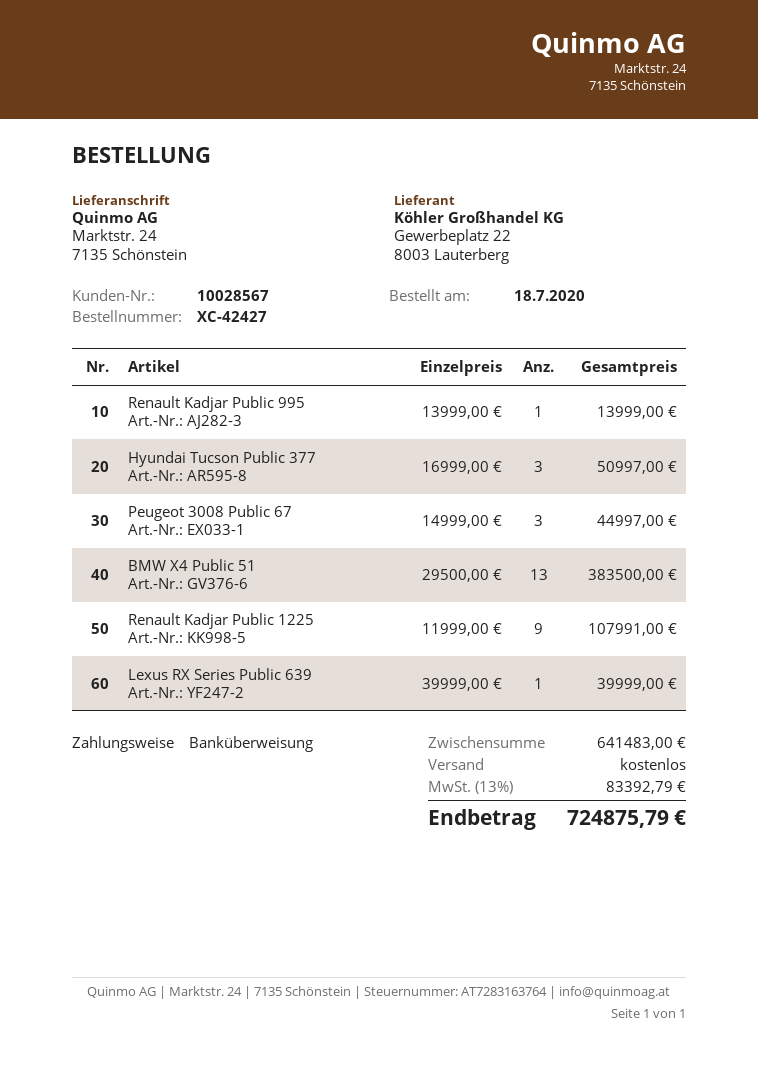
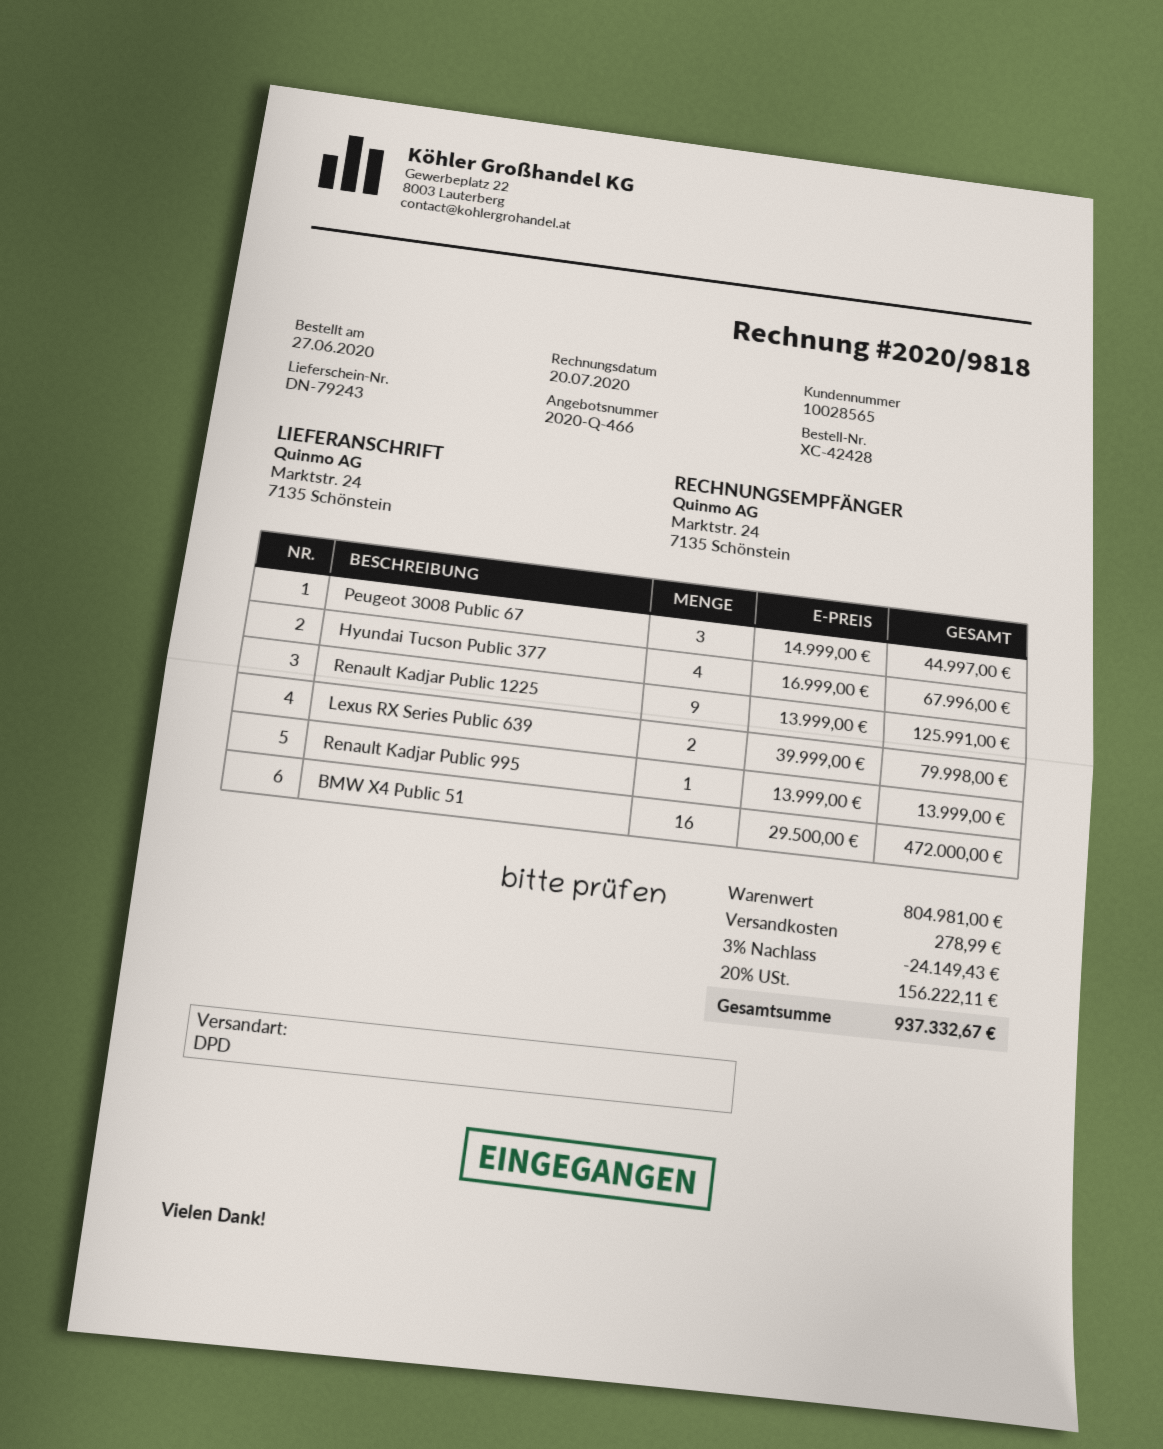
order number: XC-42427 -> XC-42428
order date: 2020-07-18 -> 2020-06-27
customer number: 10028567 -> 10028565
Hyundai Tucson Public 377: 3 x 16999.00 = 50997.00 -> 4 x 16999.00 = 67996.00
BMW X4 Public 51: 13 x 29500.00 = 383500.00 -> 16 x 29500.00 = 472000.00
Renault Kadjar Public 1225: 9 x 11999.00 = 107991.00 -> 9 x 13999.00 = 125991.00
Lexus RX Series Public 639: 1 x 39999.00 = 39999.00 -> 2 x 39999.00 = 79998.00
subtotal: 641483.00 -> 804981.00
discount: none -> 3% = 24149.43
shipping: 0.00 -> 278.99
tax: 13% = 83392.79 -> 20% = 156222.11
total: 724875.79 -> 937332.67

